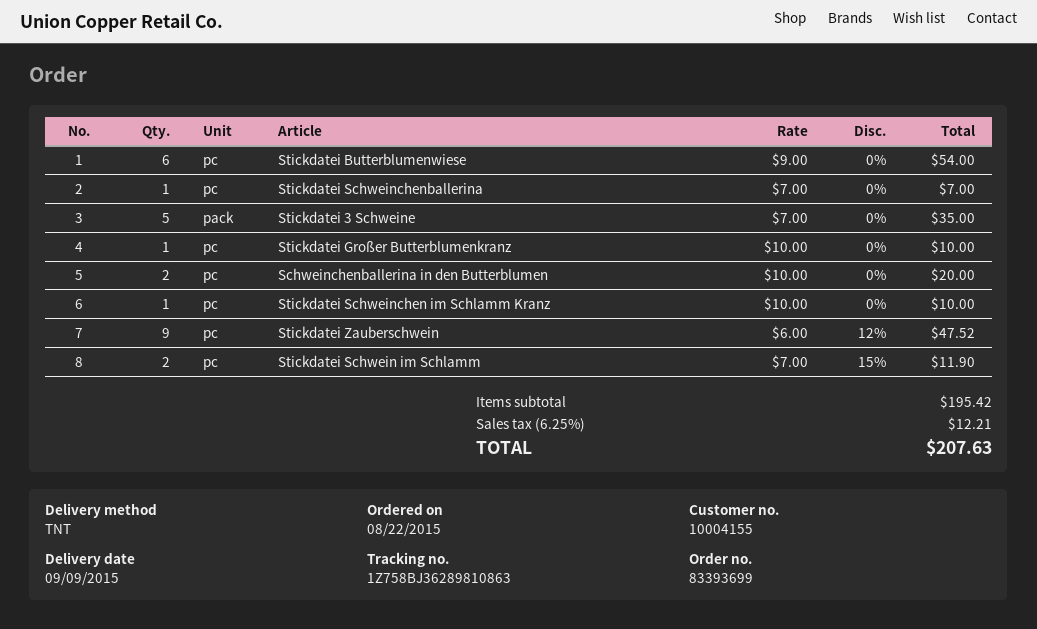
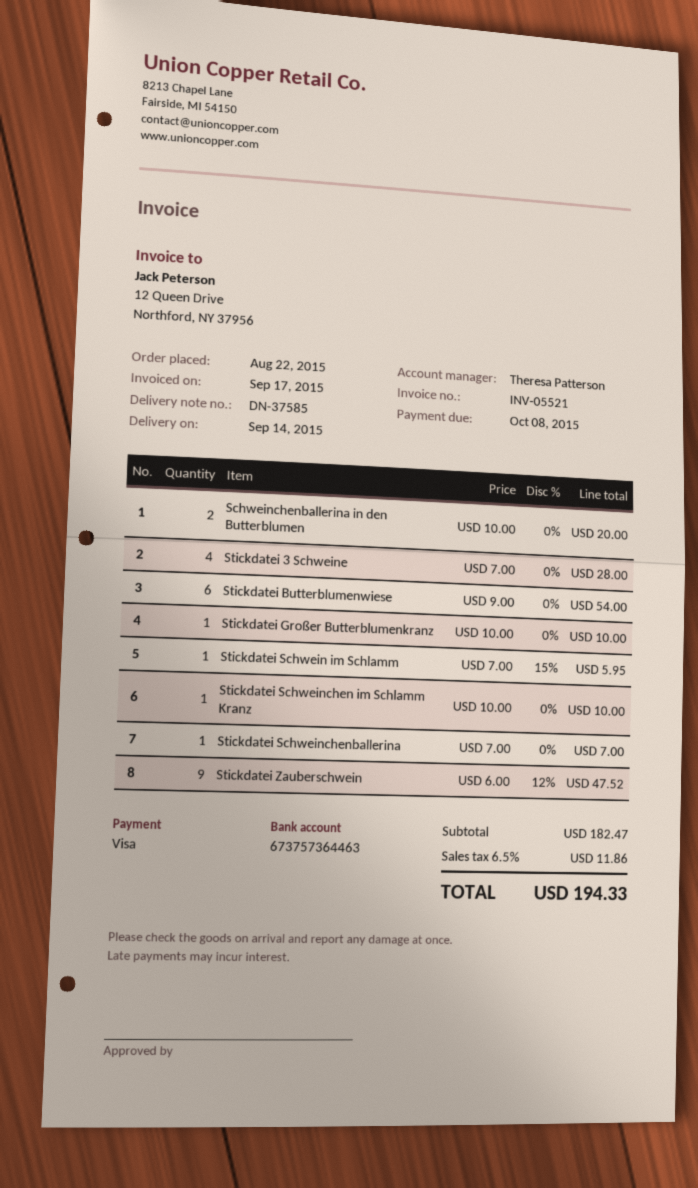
delivery date: 2015-09-09 -> 2015-09-14
Stickdatei 3 Schweine: 5 x 7.00 = 35.00 -> 4 x 7.00 = 28.00
Stickdatei Schwein im Schlamm: 2 x 7.00 - 15% = 11.90 -> 1 x 7.00 - 15% = 5.95
subtotal: 195.42 -> 182.47
tax: 6.25% = 12.21 -> 6.5% = 11.86
total: 207.63 -> 194.33

